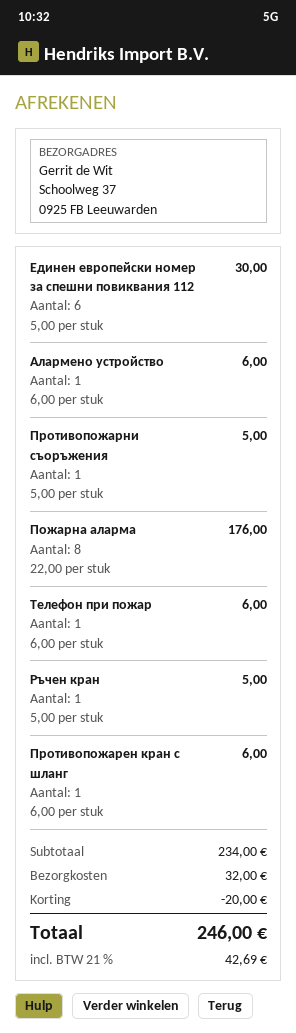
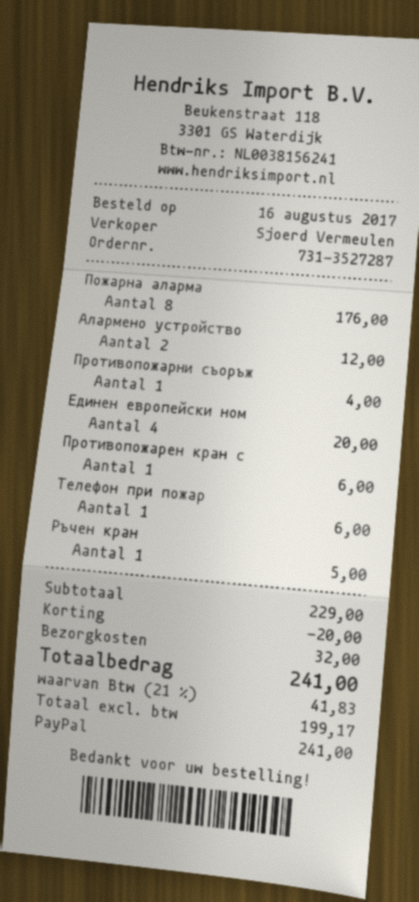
Единен европейски номер за спешни повиквания 112: 6 for 30.00 -> 4 for 20.00
Алармено устройство: 1 for 6.00 -> 2 for 12.00
Противопожарни съоръжения: 1 for 5.00 -> 1 for 4.00
subtotal: 234.00 -> 229.00
tax: 21% = 42.69 -> 21% = 41.83
total: 246.00 -> 241.00

